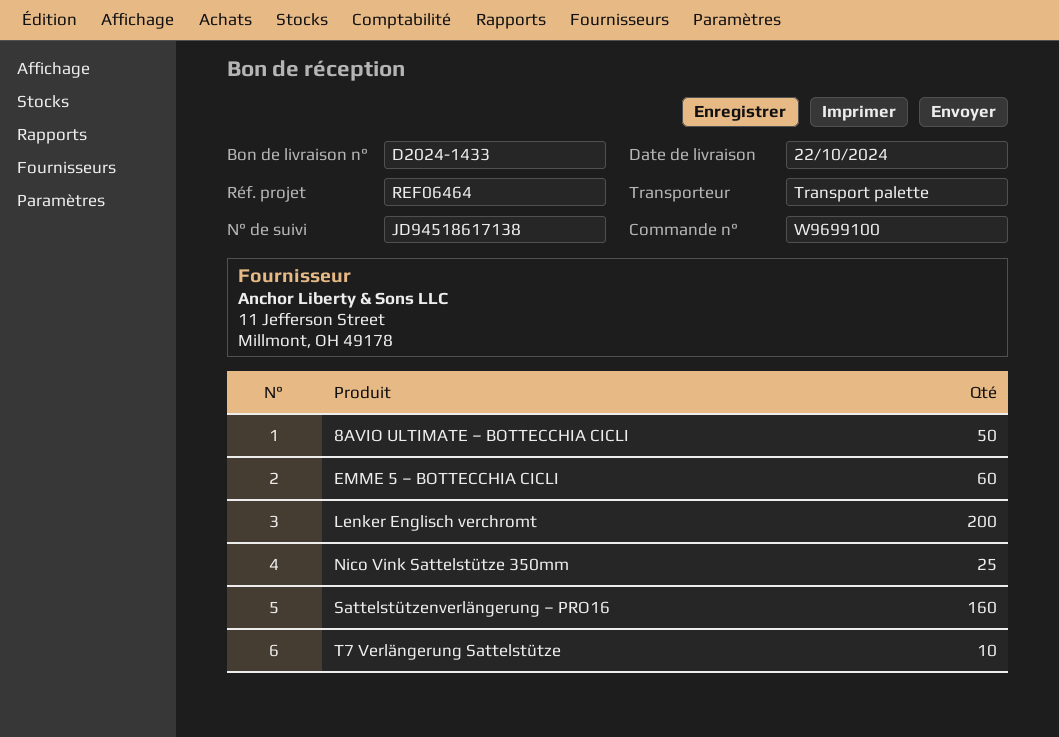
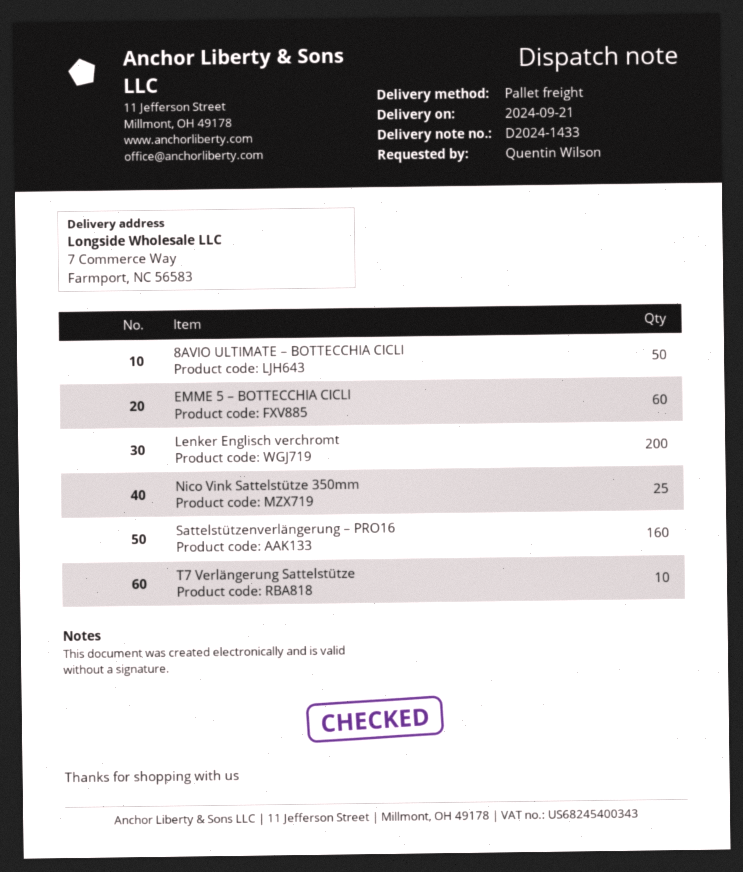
delivery date: 2024-10-22 -> 2024-09-21

